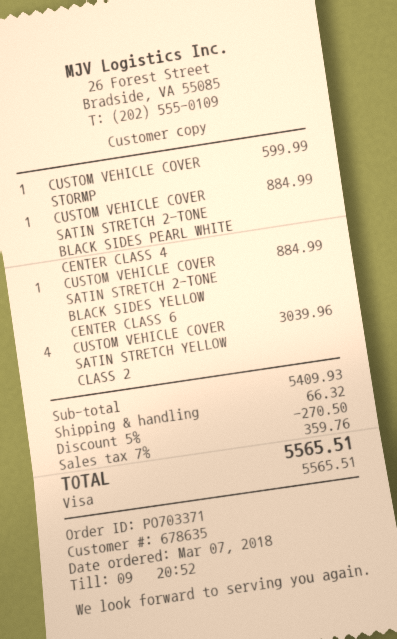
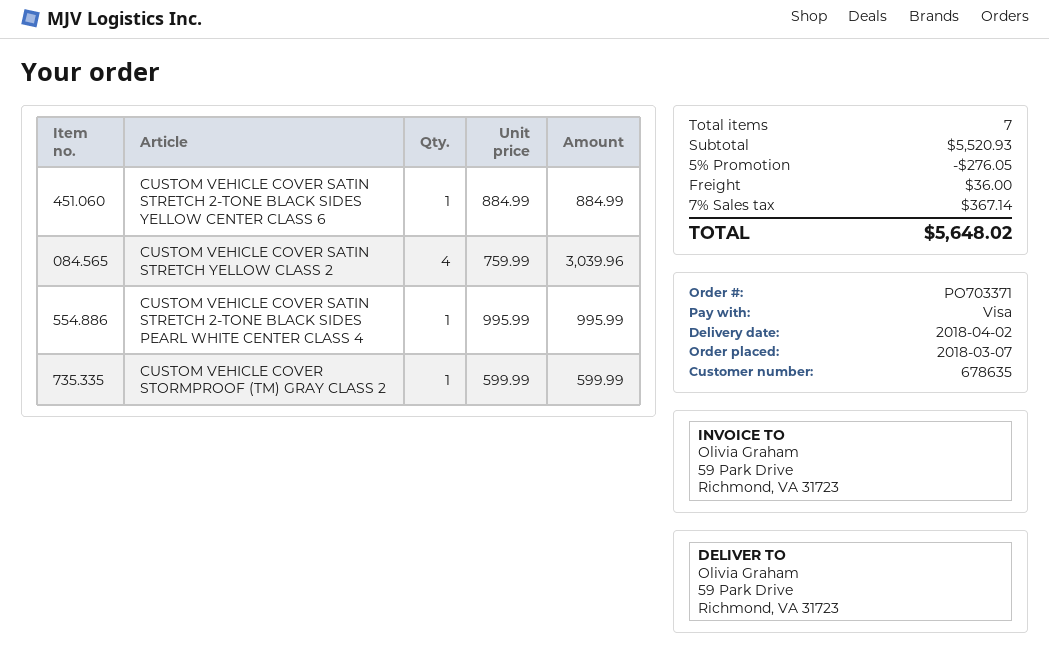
CUSTOM VEHICLE COVER SATIN STRETCH 2-TONE BLACK SIDES PEARL WHITE CENTER CLASS 4: 1 for 884.99 -> 1 for 995.99
subtotal: 5409.93 -> 5520.93
discount: 5% = 270.50 -> 5% = 276.05
shipping: 66.32 -> 36.00
tax: 7% = 359.76 -> 7% = 367.14
total: 5565.51 -> 5648.02

